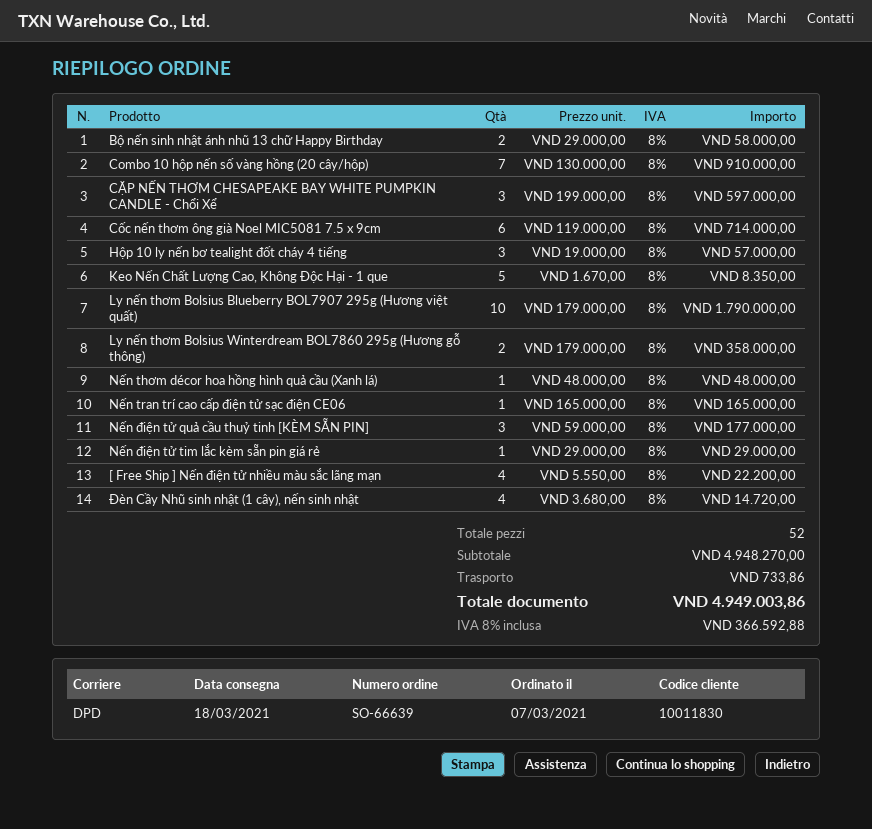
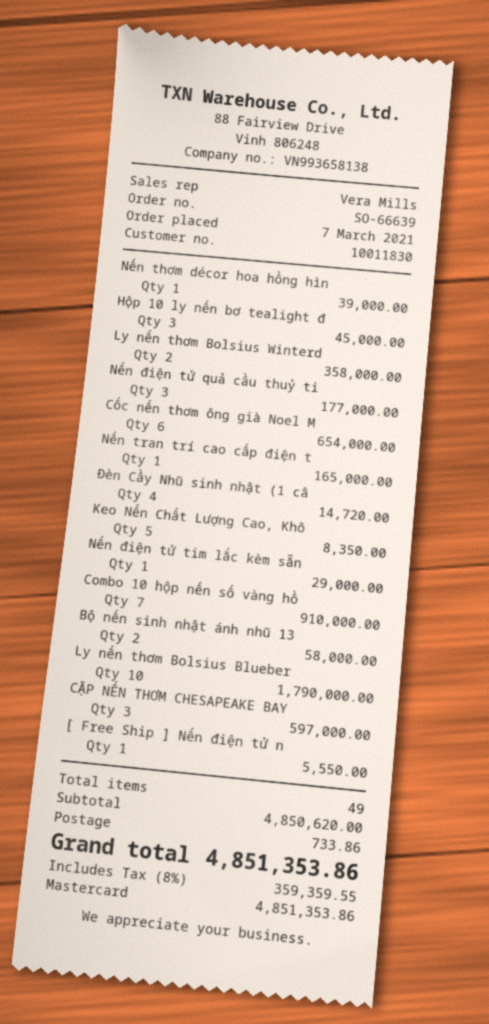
Cốc nến thơm ông già Noel MIC5081 7.5 x 9cm: 6 for 714000.00 -> 6 for 654000.00
Hộp 10 ly nến bơ tealight đốt cháy 4 tiếng: 3 for 57000.00 -> 3 for 45000.00
Nến thơm décor hoa hồng hình quả cầu (Xanh lá): 1 for 48000.00 -> 1 for 39000.00
[ Free Ship ] Nến điện tử nhiều màu sắc lãng mạn: 4 for 22200.00 -> 1 for 5550.00
total quantity: 52 -> 49
subtotal: 4948270.00 -> 4850620.00
tax: 8% = 366592.88 -> 8% = 359359.55
total: 4949003.86 -> 4851353.86

